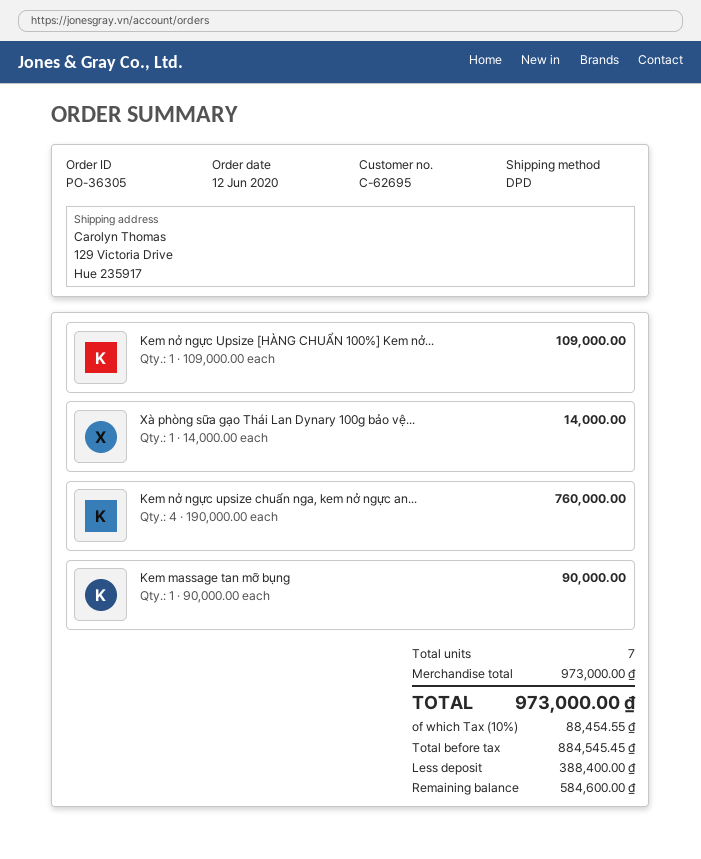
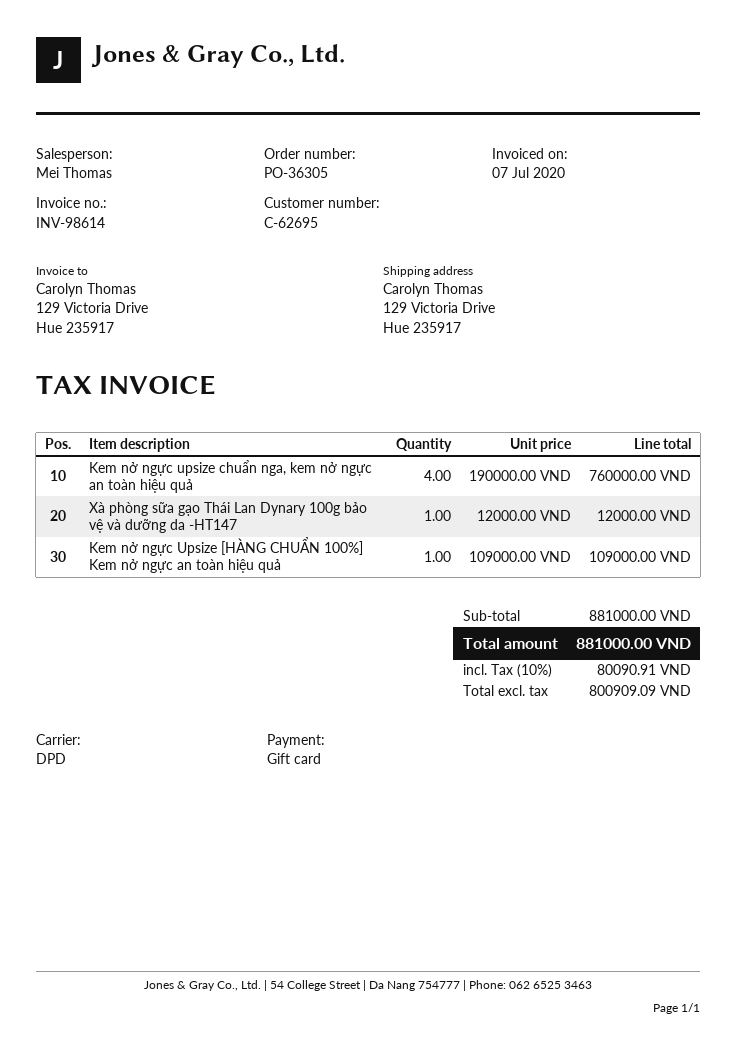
Xà phòng sữa gạo Thái Lan Dynary 100g bảo vệ...: 1 x 14000.00 = 14000.00 -> 1 x 12000.00 = 12000.00
Kem massage tan mỡ bụng: 1 x 90000.00 = 90000.00 -> none
subtotal: 973000.00 -> 881000.00
net: 884545.45 -> 800909.09
tax: 10% = 88454.55 -> 10% = 80090.91
total: 973000.00 -> 881000.00

